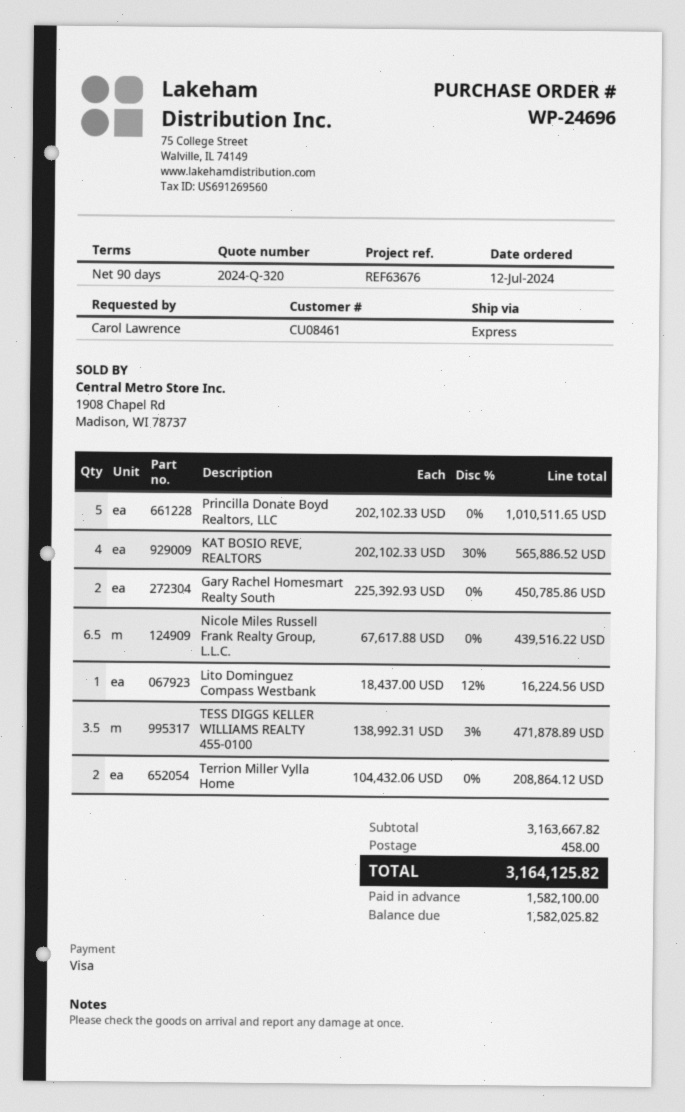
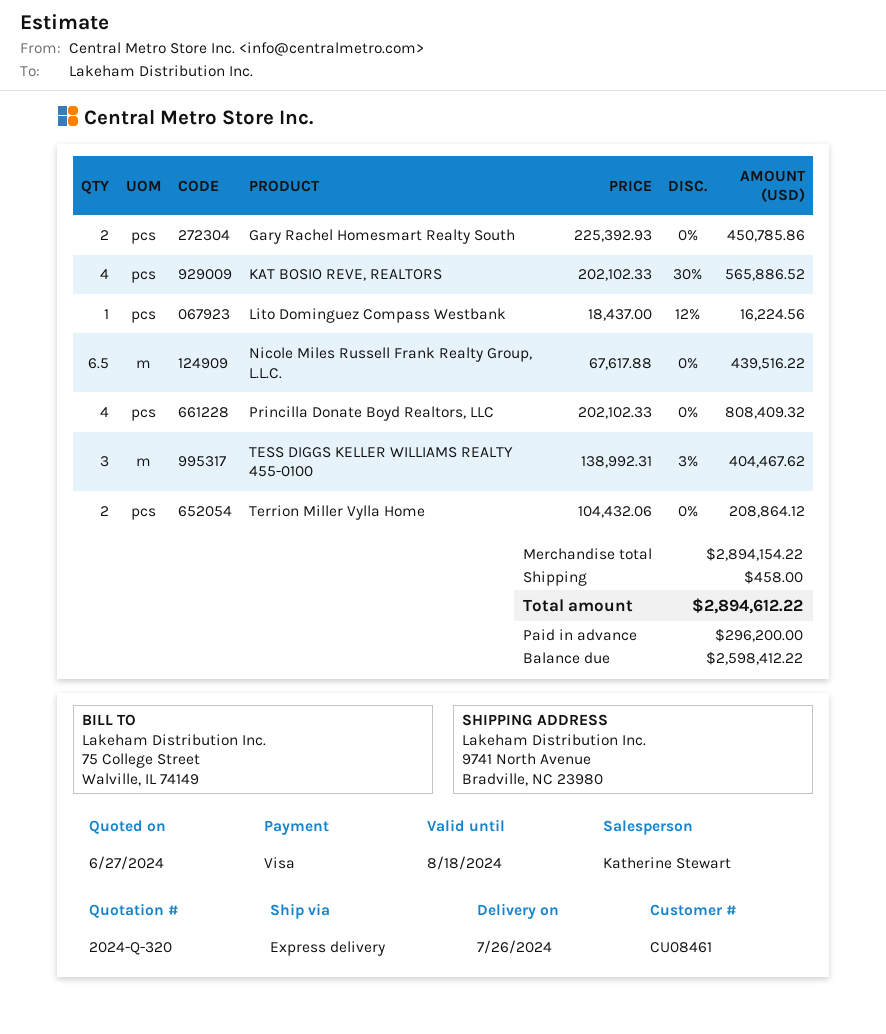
Princilla Donate Boyd Realtors, LLC: 5 x 202102.33 = 1010511.65 -> 4 x 202102.33 = 808409.32
TESS DIGGS KELLER WILLIAMS REALTY 455-0100: 3.5 x 138992.31 - 3% = 471878.89 -> 3 x 138992.31 - 3% = 404467.62
subtotal: 3163667.82 -> 2894154.22
total: 3164125.82 -> 2894612.22
deposit: 1582100.00 -> 296200.00
balance: 1582025.82 -> 2598412.22

